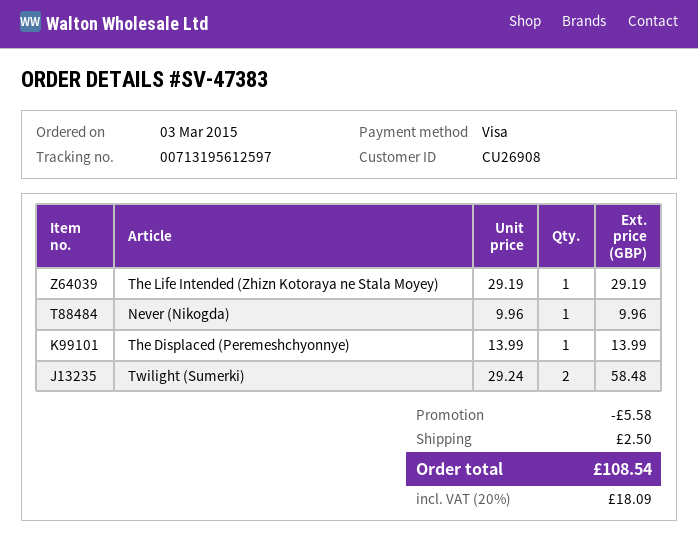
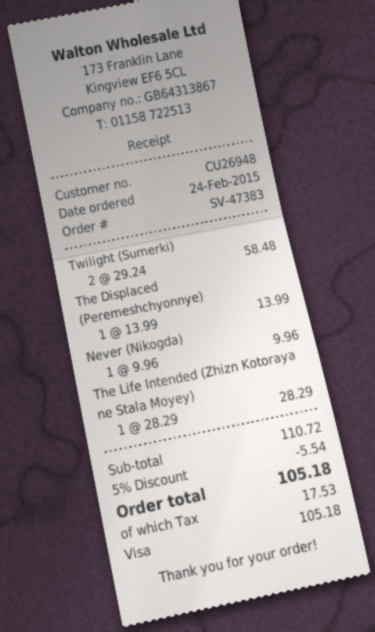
order date: 2015-03-03 -> 2015-02-24
customer number: CU26908 -> CU26948
The Life Intended (Zhizn Kotoraya ne Stala Moyey): 1 x 29.19 = 29.19 -> 1 x 28.29 = 28.29
discount: 5.58 -> 5.54
shipping: 2.50 -> none
tax: 18.09 -> 17.53
total: 108.54 -> 105.18

